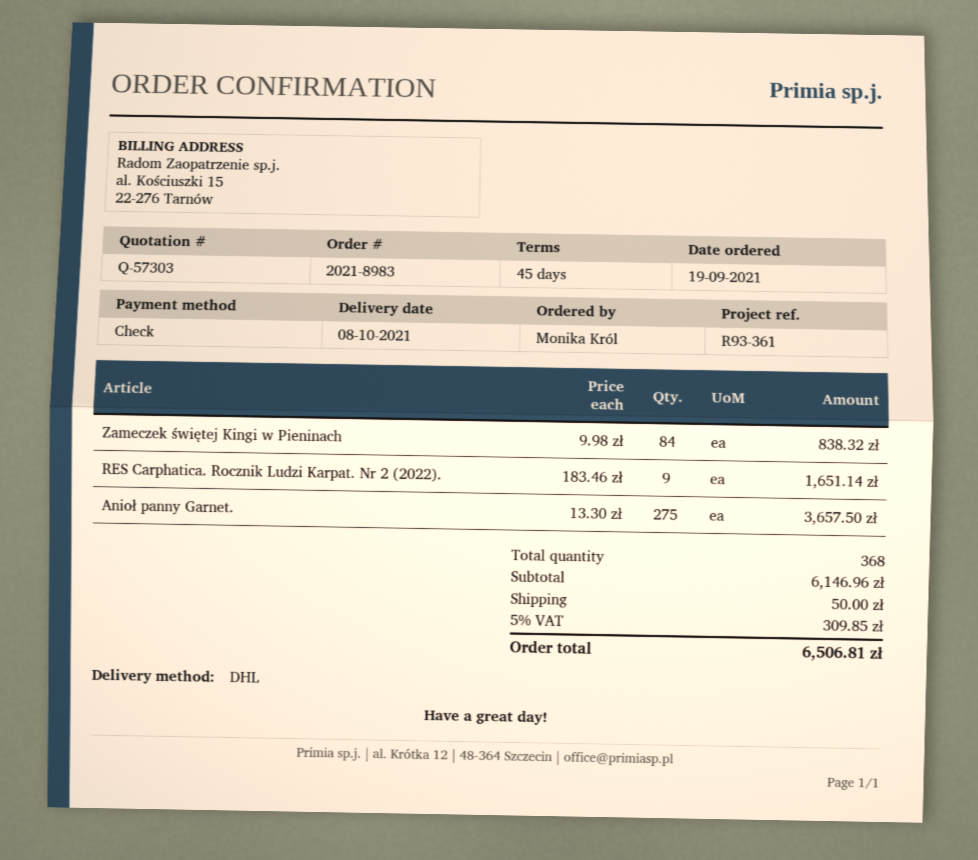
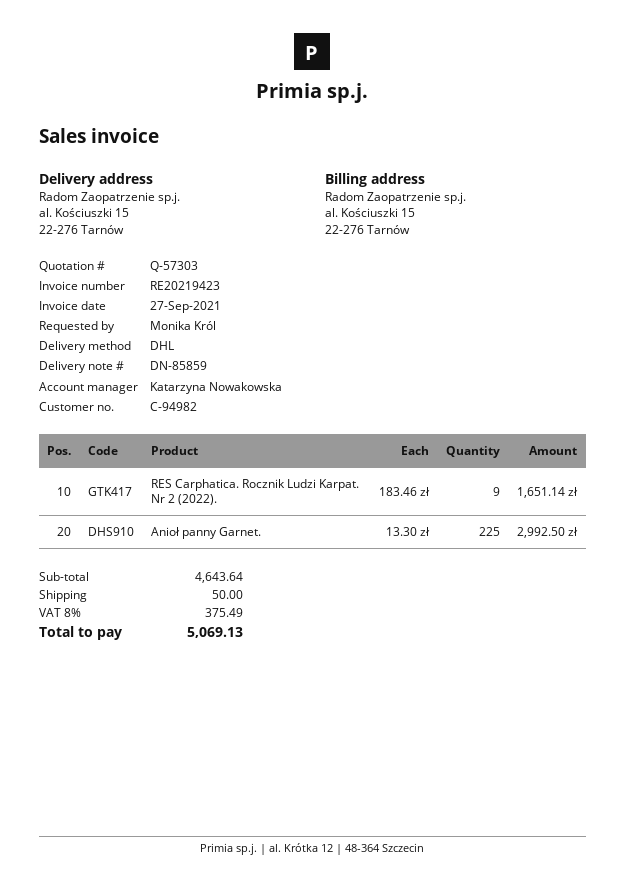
Zameczek świętej Kingi w Pieninach: 84 x 9.98 = 838.32 -> none
Anioł panny Garnet.: 275 x 13.30 = 3657.50 -> 225 x 13.30 = 2992.50
subtotal: 6146.96 -> 4643.64
tax: 5% = 309.85 -> 8% = 375.49
total: 6506.81 -> 5069.13

